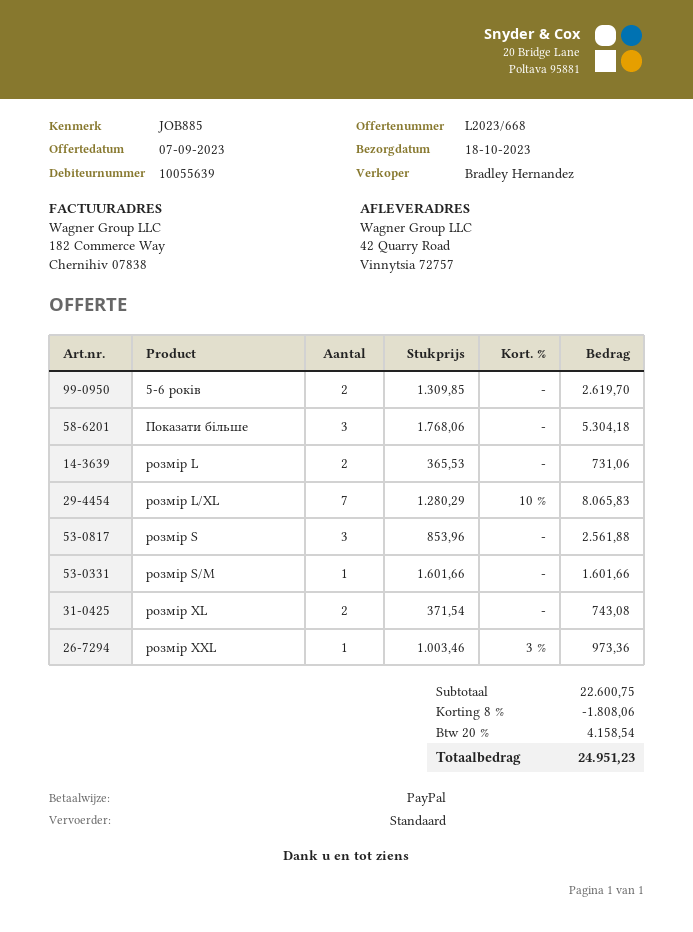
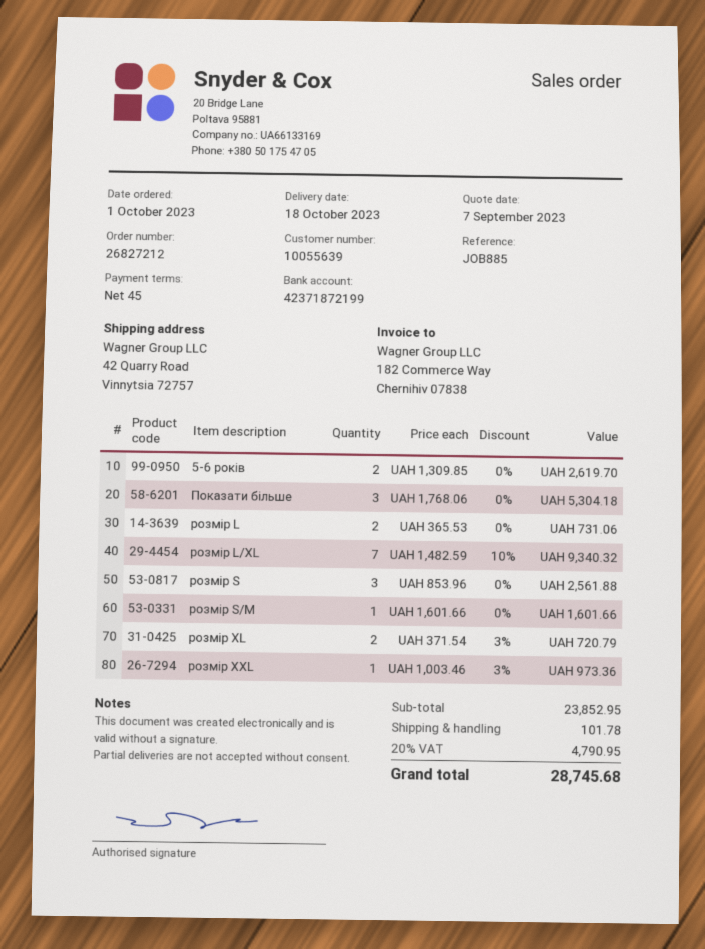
розмір L/XL: 7 x 1280.29 - 10% = 8065.83 -> 7 x 1482.59 - 10% = 9340.32
розмір XL: 2 x 371.54 = 743.08 -> 2 x 371.54 - 3% = 720.79
subtotal: 22600.75 -> 23852.95
discount: 8% = 1808.06 -> none
shipping: none -> 101.78
tax: 20% = 4158.54 -> 20% = 4790.95
total: 24951.23 -> 28745.68

